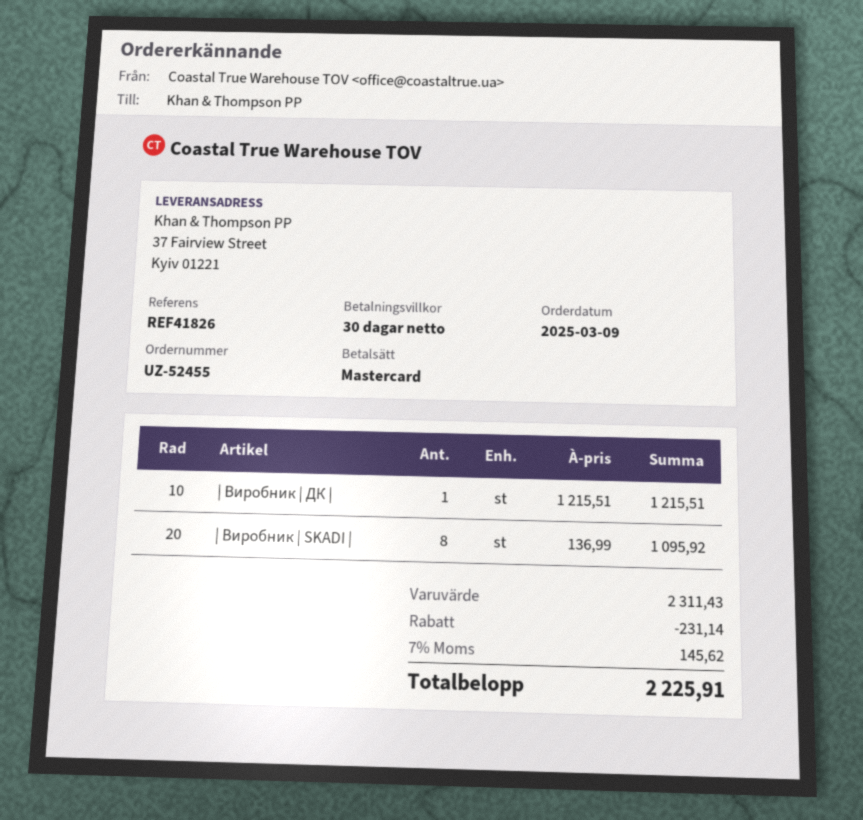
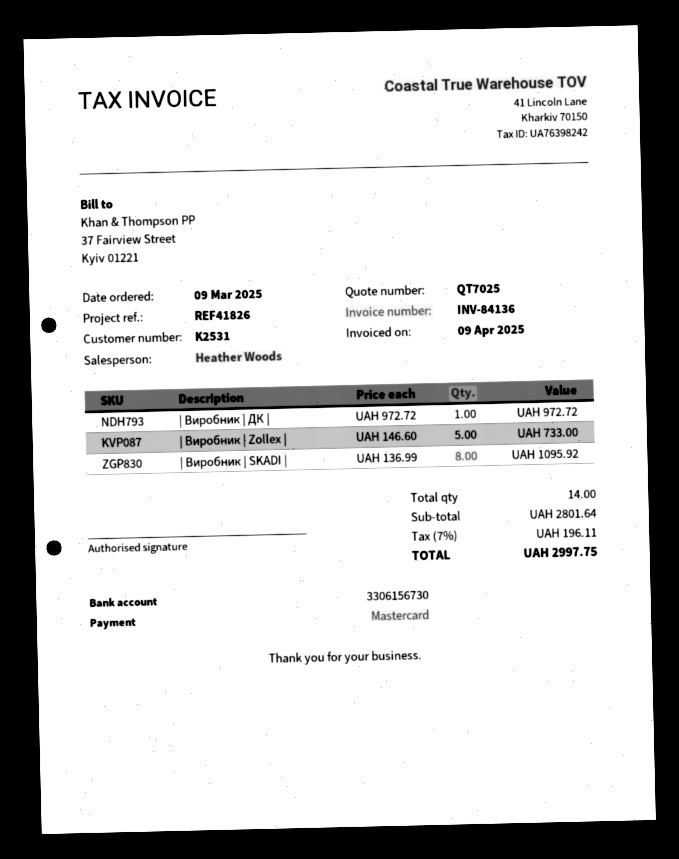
| Виробник | ДК |: 1 x 1215.51 = 1215.51 -> 1 x 972.72 = 972.72
| Виробник | Zollex |: none -> 5 x 146.60 = 733.00
subtotal: 2311.43 -> 2801.64
discount: 231.14 -> none
tax: 7% = 145.62 -> 7% = 196.11
total: 2225.91 -> 2997.75

